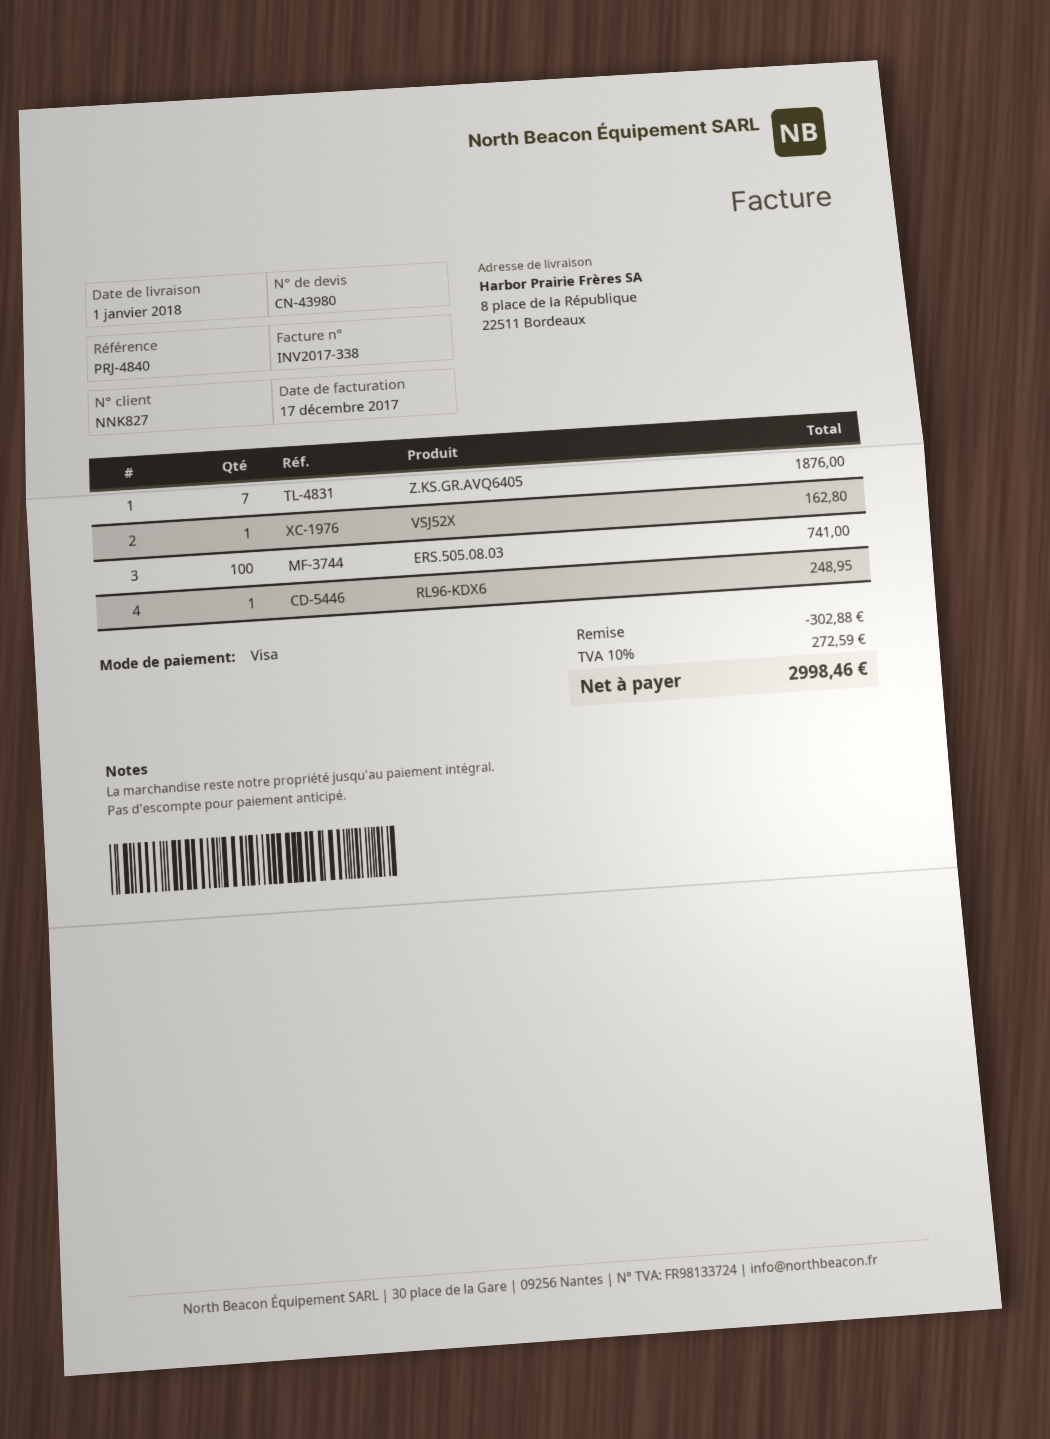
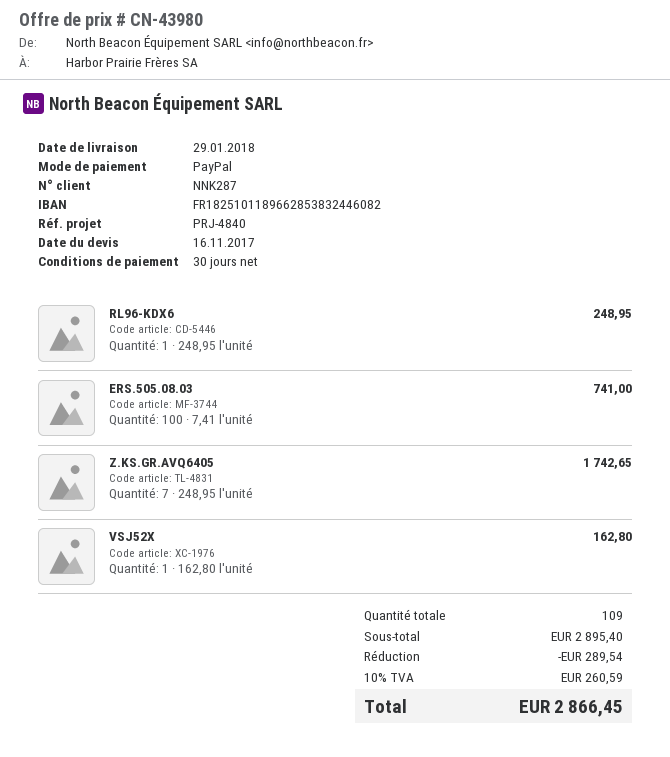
delivery date: 2018-01-01 -> 2018-01-29
customer number: NNK827 -> NNK287
payment method: Visa -> PayPal
Z.KS.GR.AVQ6405: 7 for 1876.00 -> 7 for 1742.65
discount: 302.88 -> 289.54
tax: 10% = 272.59 -> 10% = 260.59
total: 2998.46 -> 2866.45

